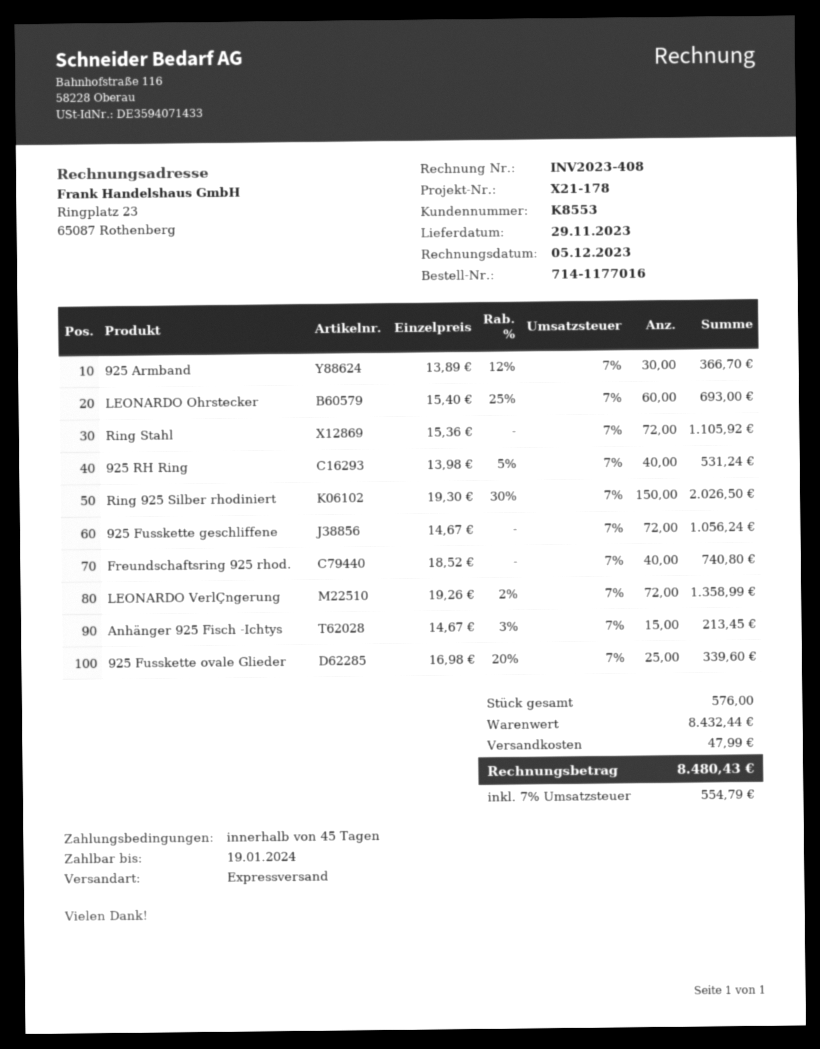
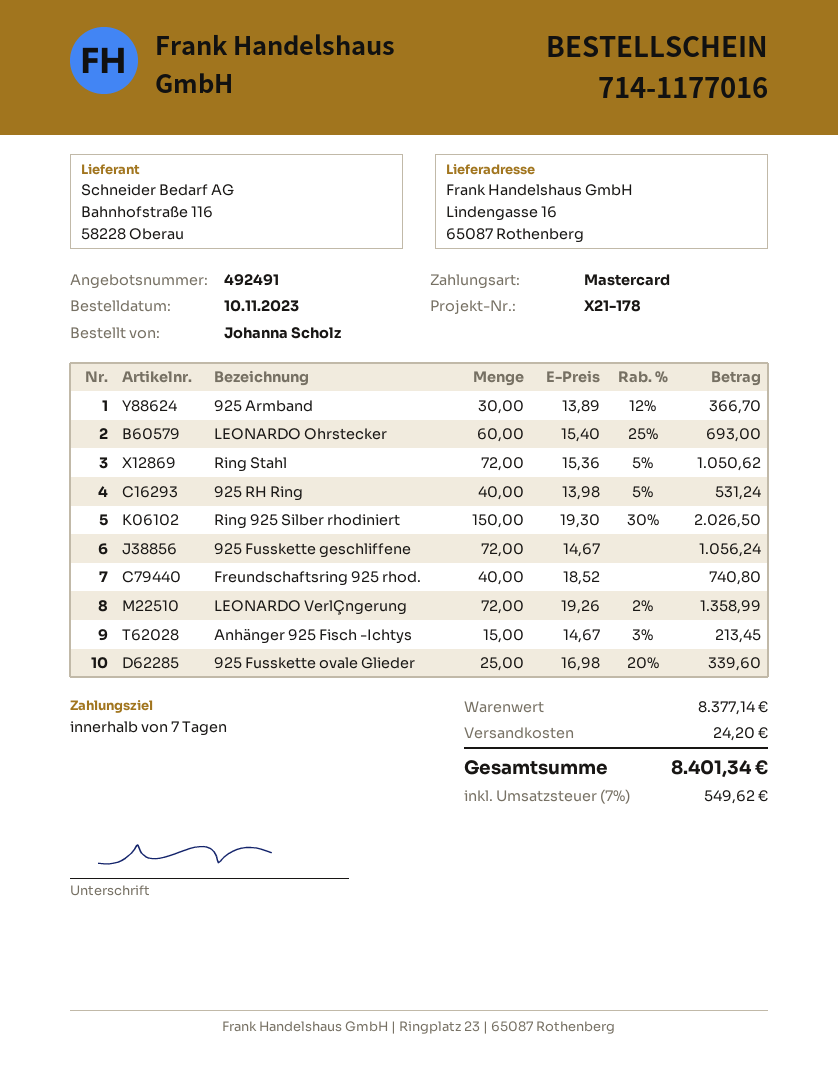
payment terms: 45 days -> 7 days
Ring Stahl: 72 x 15.36 = 1105.92 -> 72 x 15.36 - 5% = 1050.62
subtotal: 8432.44 -> 8377.14
shipping: 47.99 -> 24.20
tax: 7% = 554.79 -> 7% = 549.62
total: 8480.43 -> 8401.34

